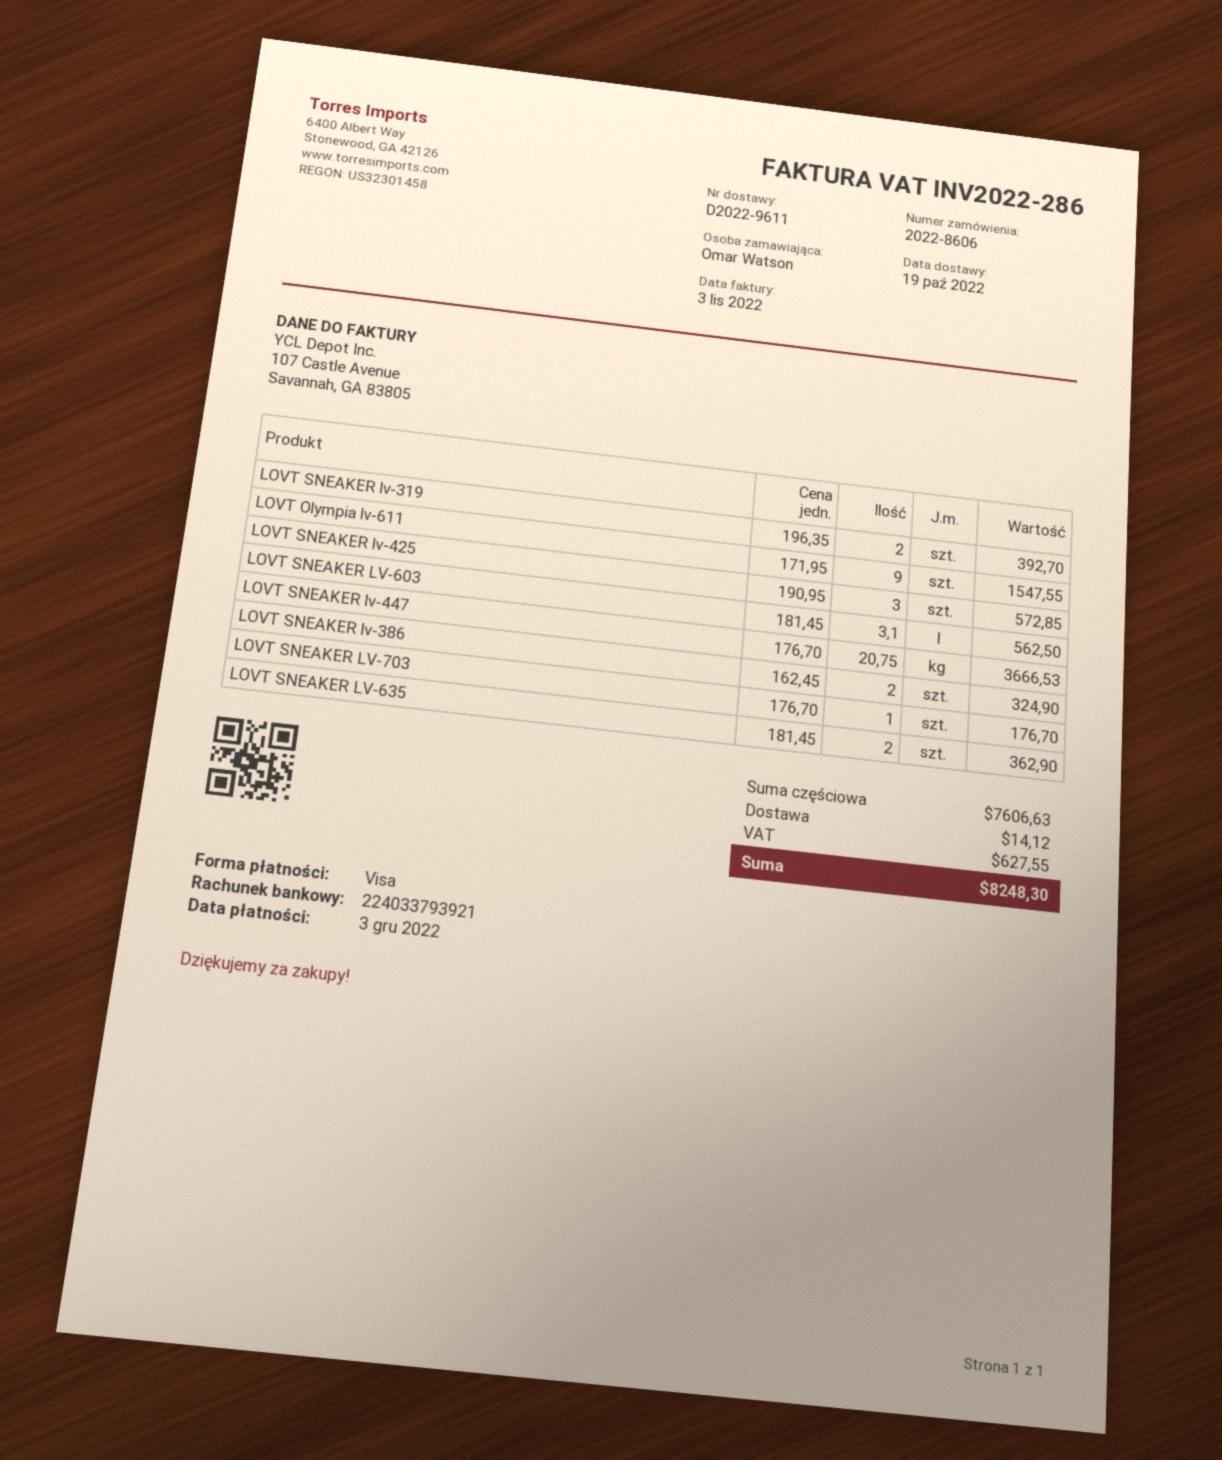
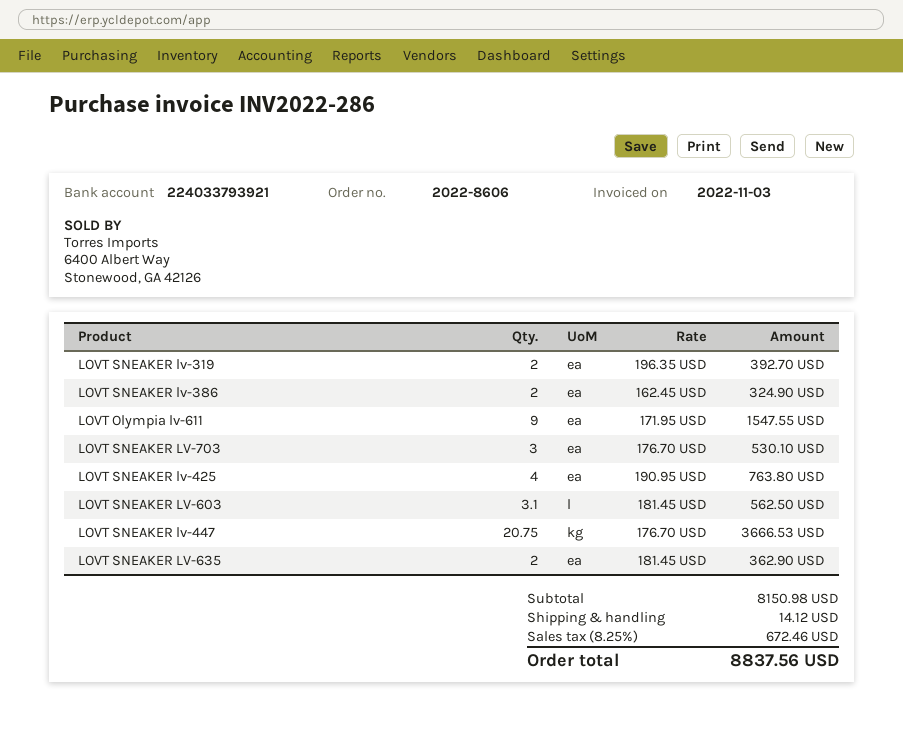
LOVT SNEAKER lv-425: 3 x 190.95 = 572.85 -> 4 x 190.95 = 763.80
LOVT SNEAKER LV-703: 1 x 176.70 = 176.70 -> 3 x 176.70 = 530.10
subtotal: 7606.63 -> 8150.98
tax: 627.55 -> 672.46
total: 8248.30 -> 8837.56

